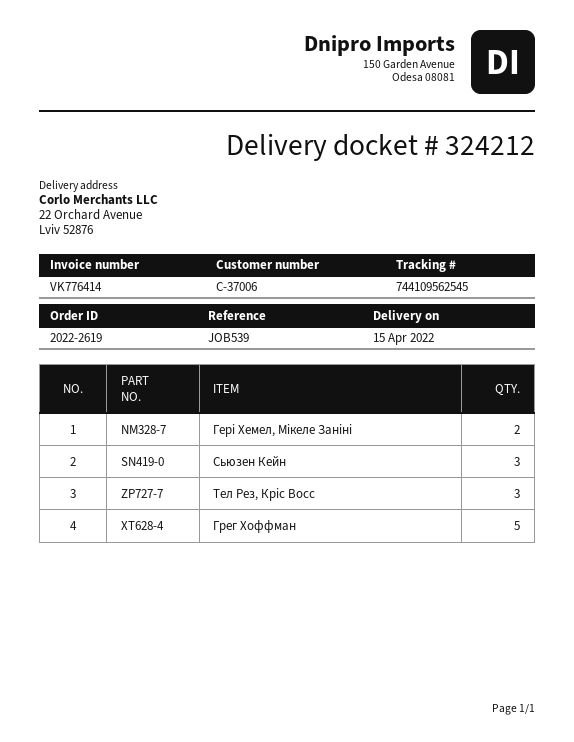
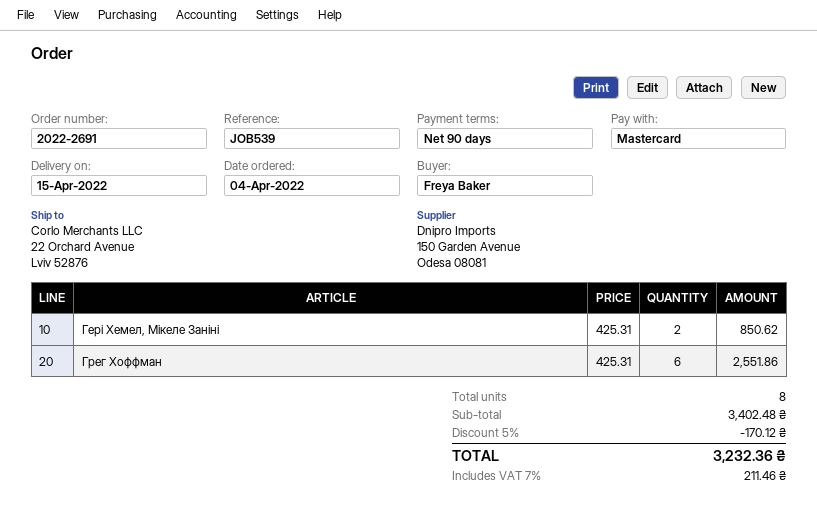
order number: 2022-2619 -> 2022-2691
Сьюзен Кейн: 3 -> none
Тел Рез, Кріс Восс: 3 -> none
Грег Хоффман: 5 -> 6

